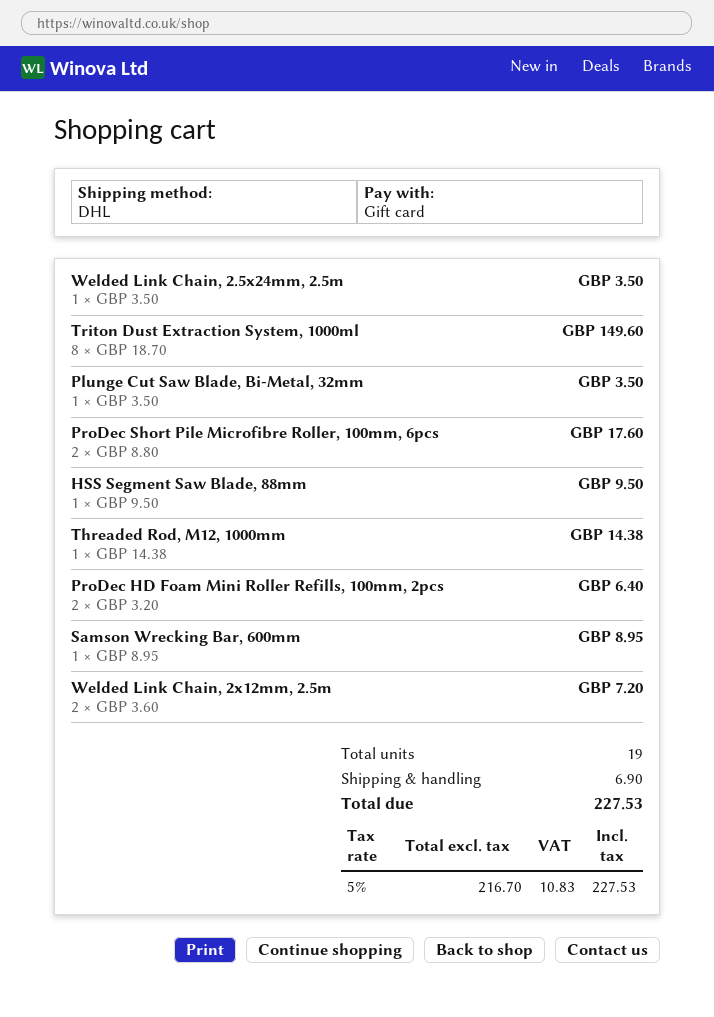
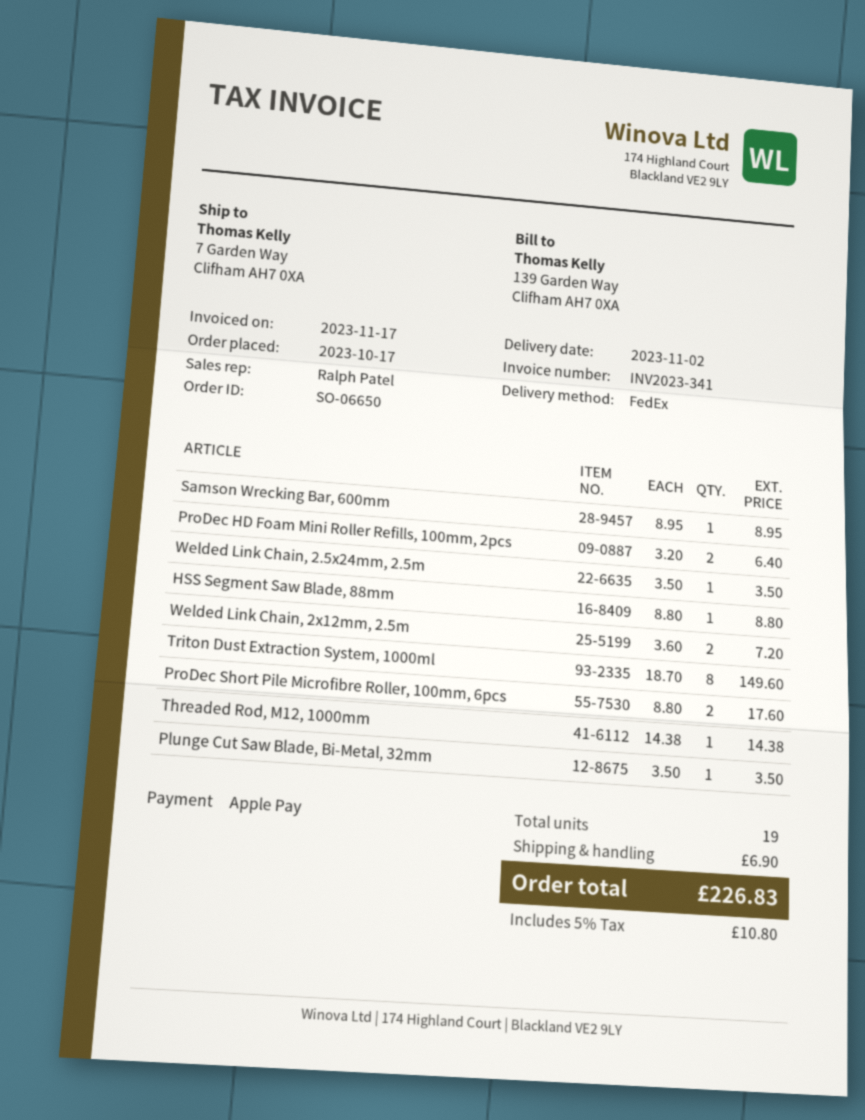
payment method: gift card -> Apple Pay
shipping method: DHL -> FedEx
HSS Segment Saw Blade, 88mm: 1 x 9.50 = 9.50 -> 1 x 8.80 = 8.80
tax: 5% = 10.83 -> 5% = 10.80
total: 227.53 -> 226.83

